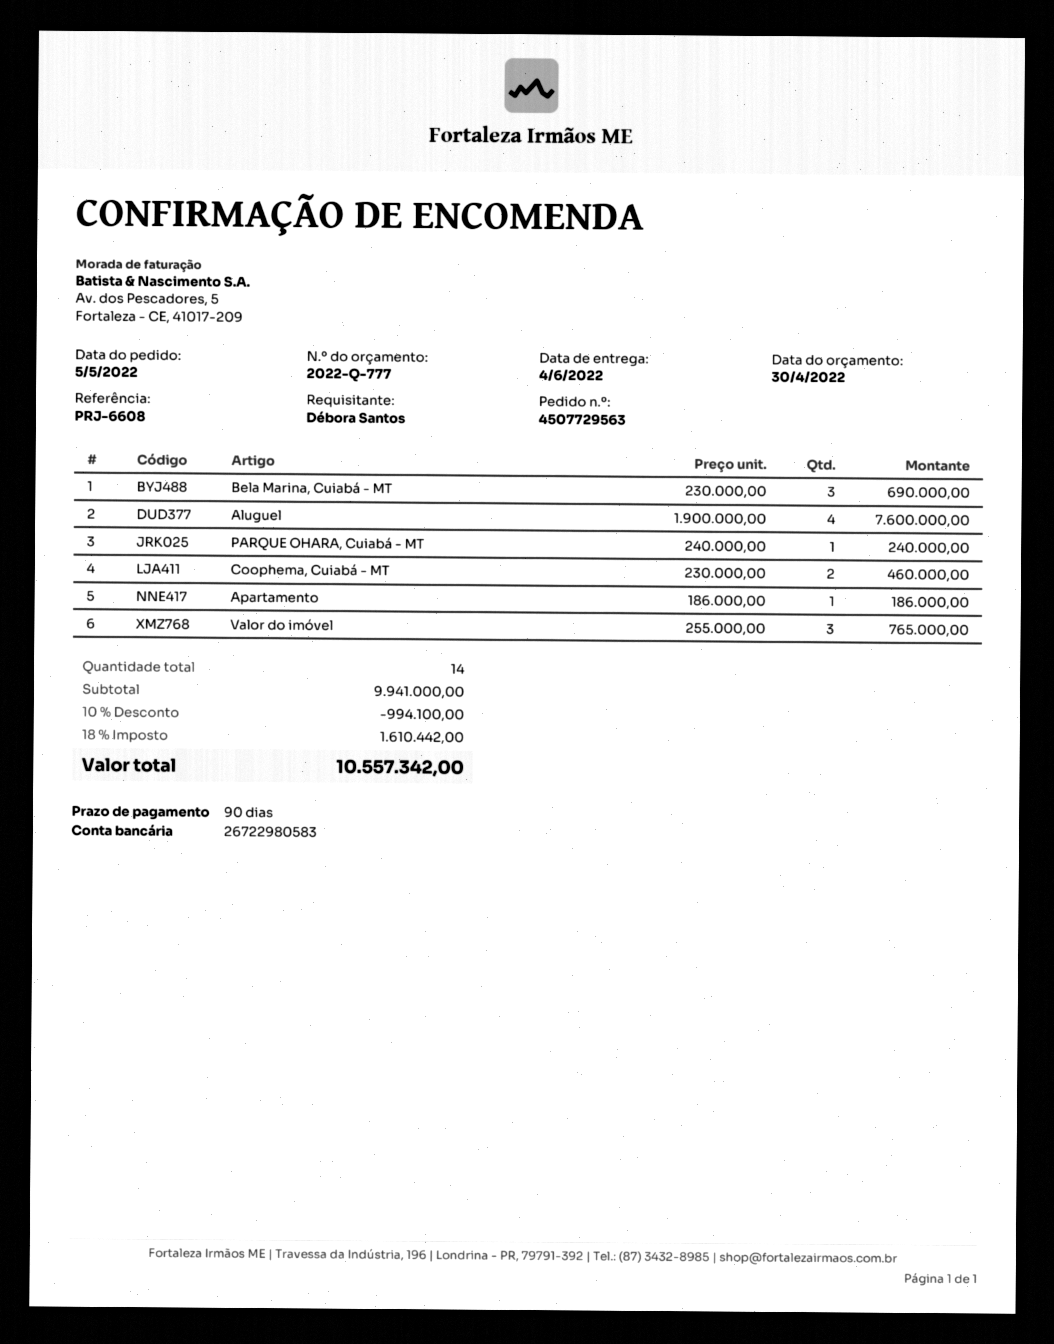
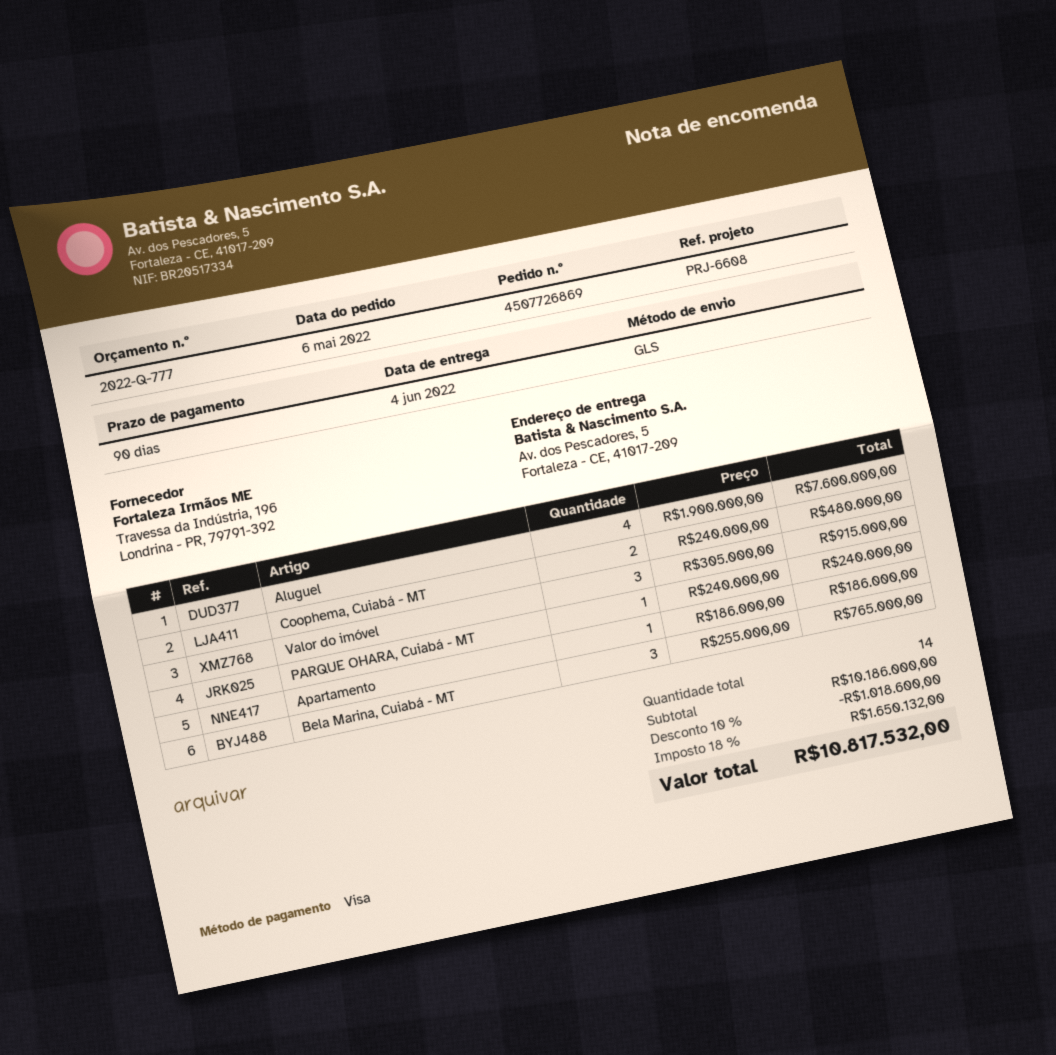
order number: 4507729563 -> 4507726869
order date: 2022-05-05 -> 2022-05-06
Bela Marina, Cuiabá - MT: 3 x 230000.00 = 690000.00 -> 3 x 255000.00 = 765000.00
Coophema, Cuiabá - MT: 2 x 230000.00 = 460000.00 -> 2 x 240000.00 = 480000.00
Valor do imóvel: 3 x 255000.00 = 765000.00 -> 3 x 305000.00 = 915000.00
subtotal: 9941000.00 -> 10186000.00
discount: 10% = 994100.00 -> 10% = 1018600.00
tax: 18% = 1610442.00 -> 18% = 1650132.00
total: 10557342.00 -> 10817532.00

